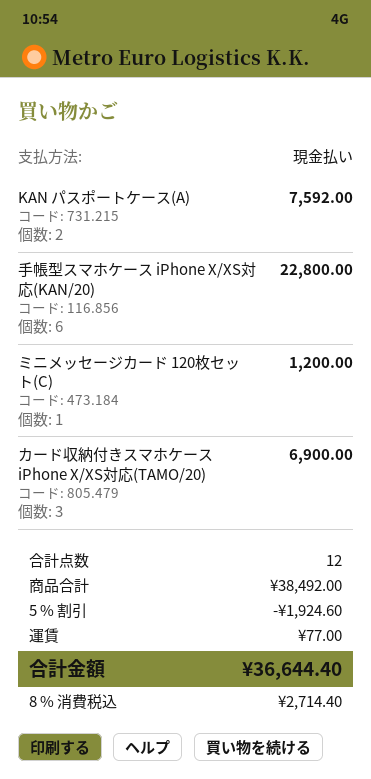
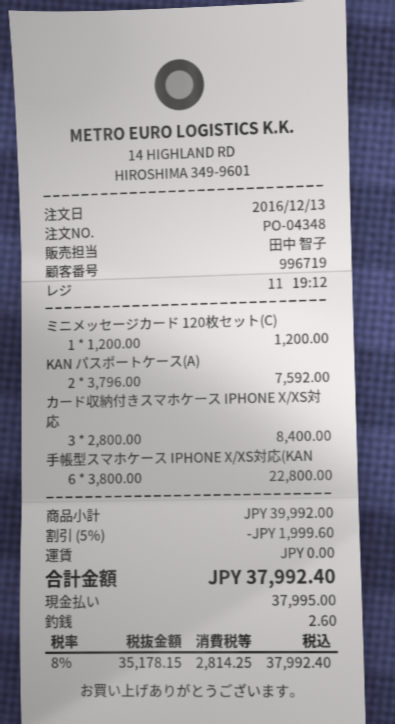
カード収納付きスマホケース iPhone X/XS対応(TAMO/20): 3 for 6900.00 -> 3 for 8400.00
subtotal: 38492.00 -> 39992.00
discount: 5% = 1924.60 -> 5% = 1999.60
shipping: 77.00 -> 0.00
tax: 8% = 2714.40 -> 8% = 2814.25
total: 36644.40 -> 37992.40

